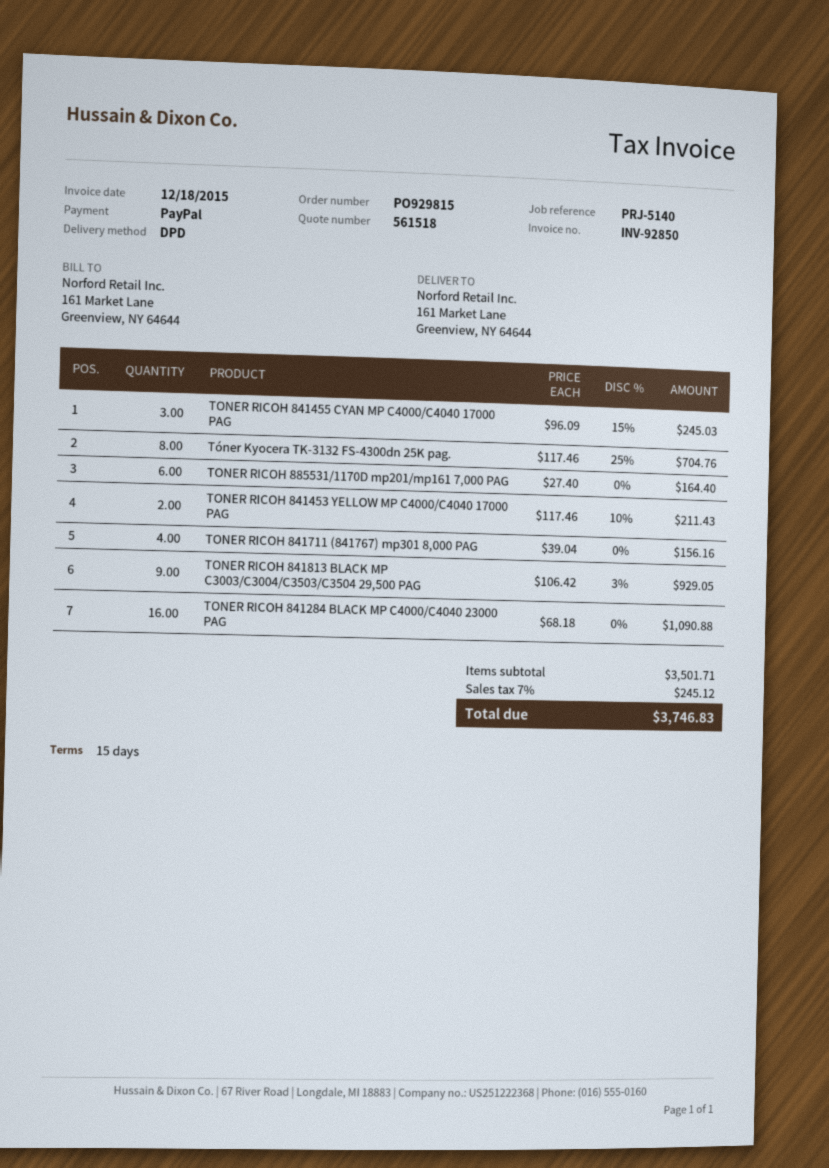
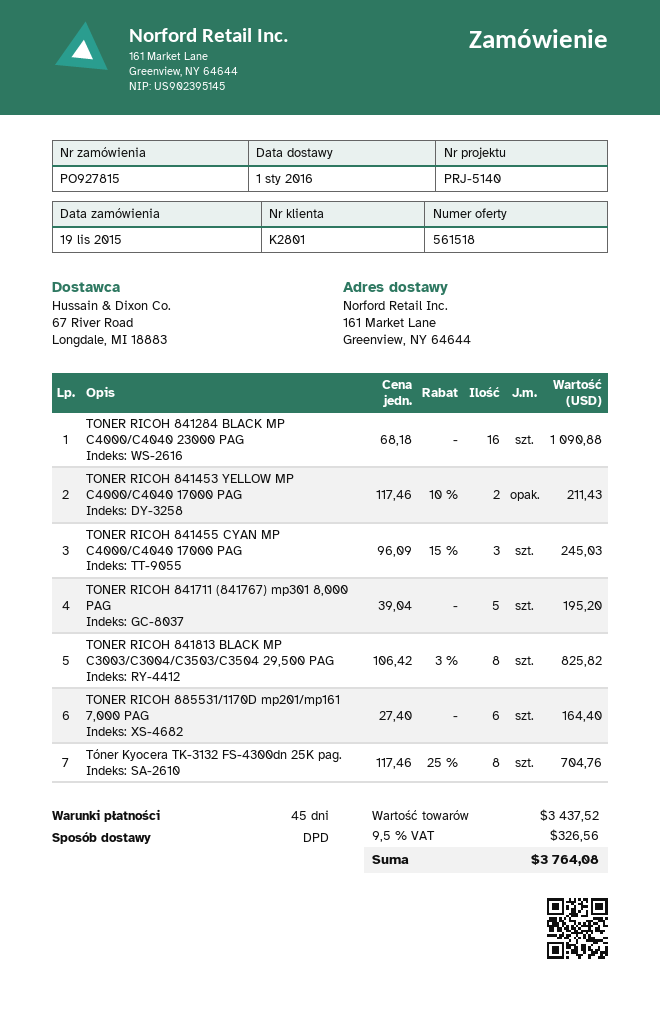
order number: PO929815 -> PO927815
payment terms: 15 days -> 45 days
TONER RICOH 841711 (841767) mp301 8,000 PAG: 4 x 39.04 = 156.16 -> 5 x 39.04 = 195.20
TONER RICOH 841813 BLACK MP C3003/C3004/C3503/C3504 29,500 PAG: 9 x 106.42 - 3% = 929.05 -> 8 x 106.42 - 3% = 825.82
subtotal: 3501.71 -> 3437.52
tax: 7% = 245.12 -> 9.5% = 326.56
total: 3746.83 -> 3764.08

